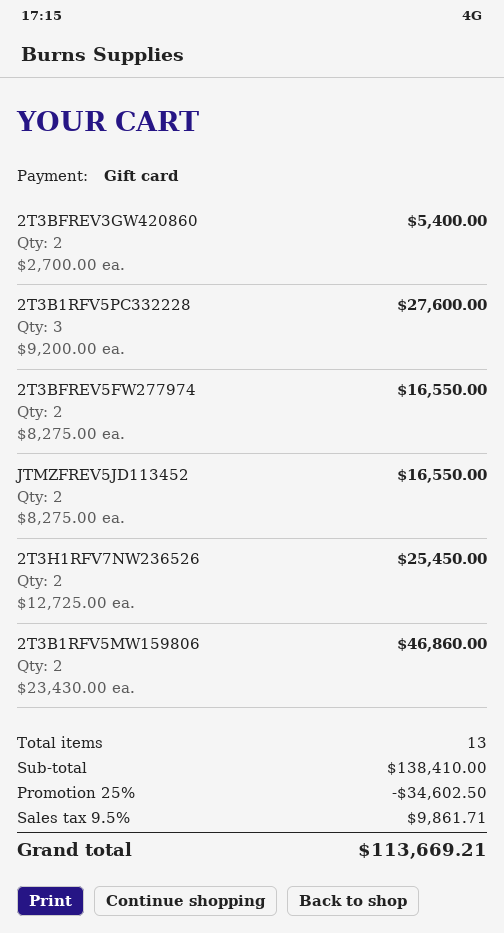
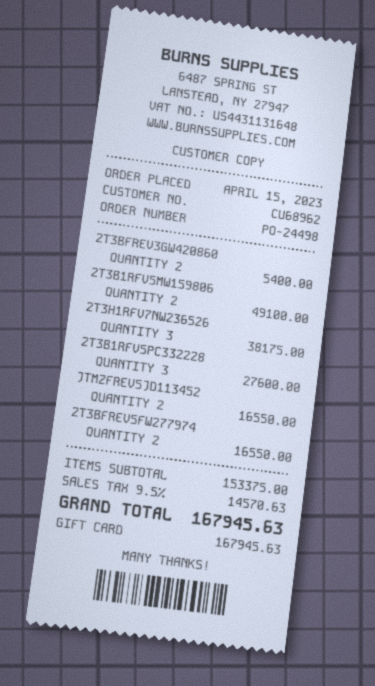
2T3H1RFV7NW236526: 2 for 25450.00 -> 3 for 38175.00
2T3B1RFV5MW159806: 2 for 46860.00 -> 2 for 49100.00
subtotal: 138410.00 -> 153375.00
discount: 25% = 34602.50 -> none
tax: 9.5% = 9861.71 -> 9.5% = 14570.63
total: 113669.21 -> 167945.63

